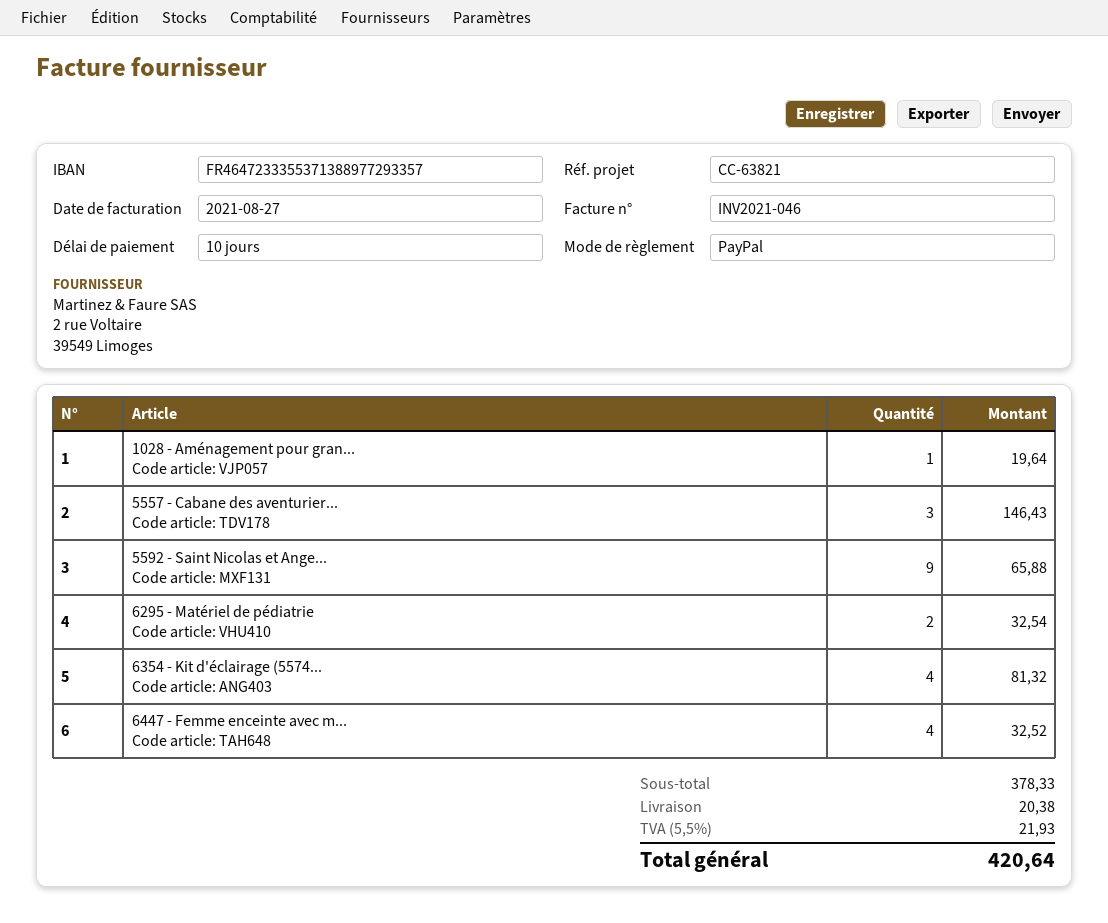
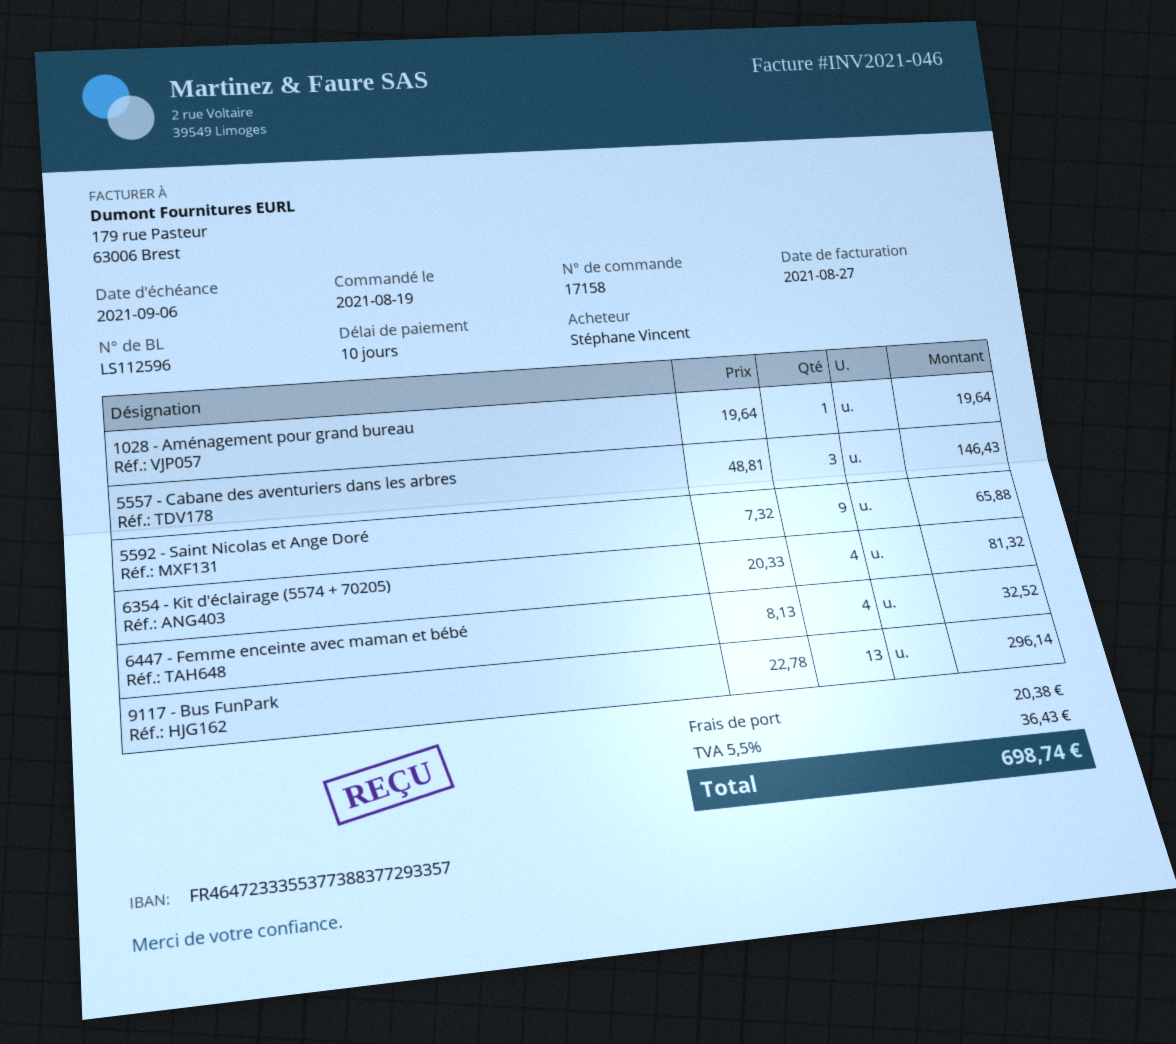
bank account: FR4647233355371388977293357 -> FR4647233355377388377293357
6295 - Matériel de pédiatrie: 2 for 32.54 -> none
9117 - Bus FunPark: none -> 13 for 296.14
tax: 5.5% = 21.93 -> 5.5% = 36.43
total: 420.64 -> 698.74

